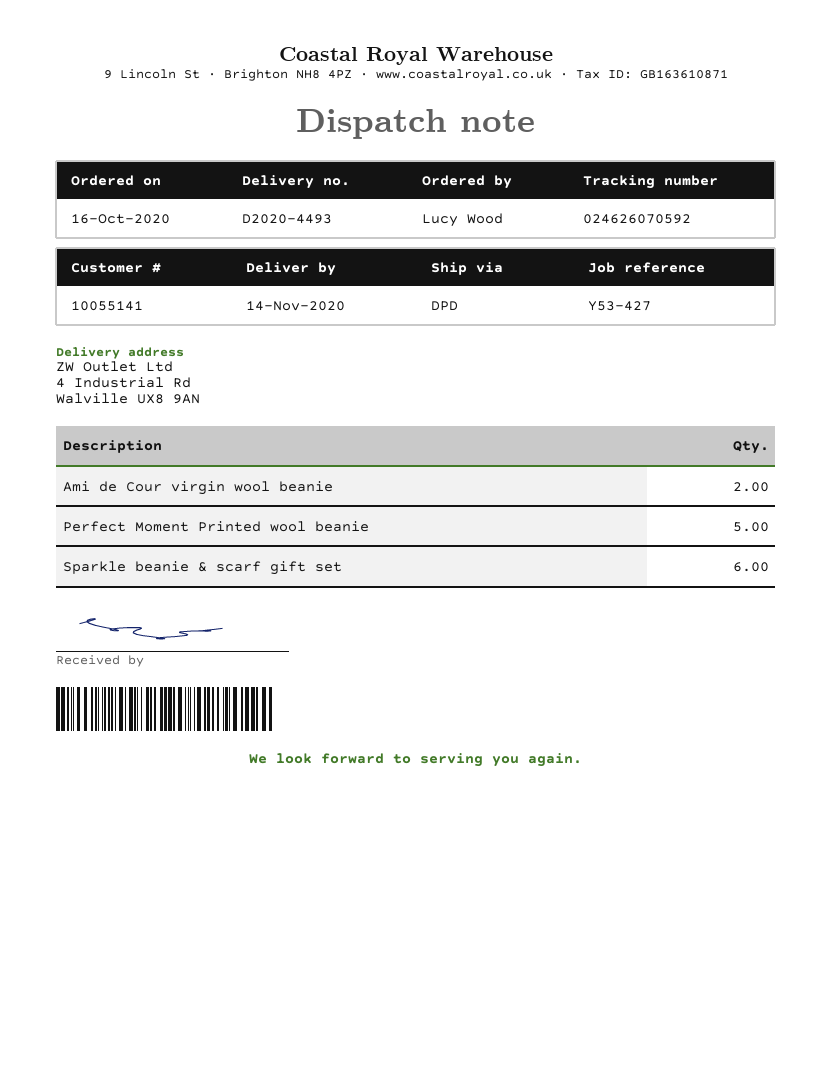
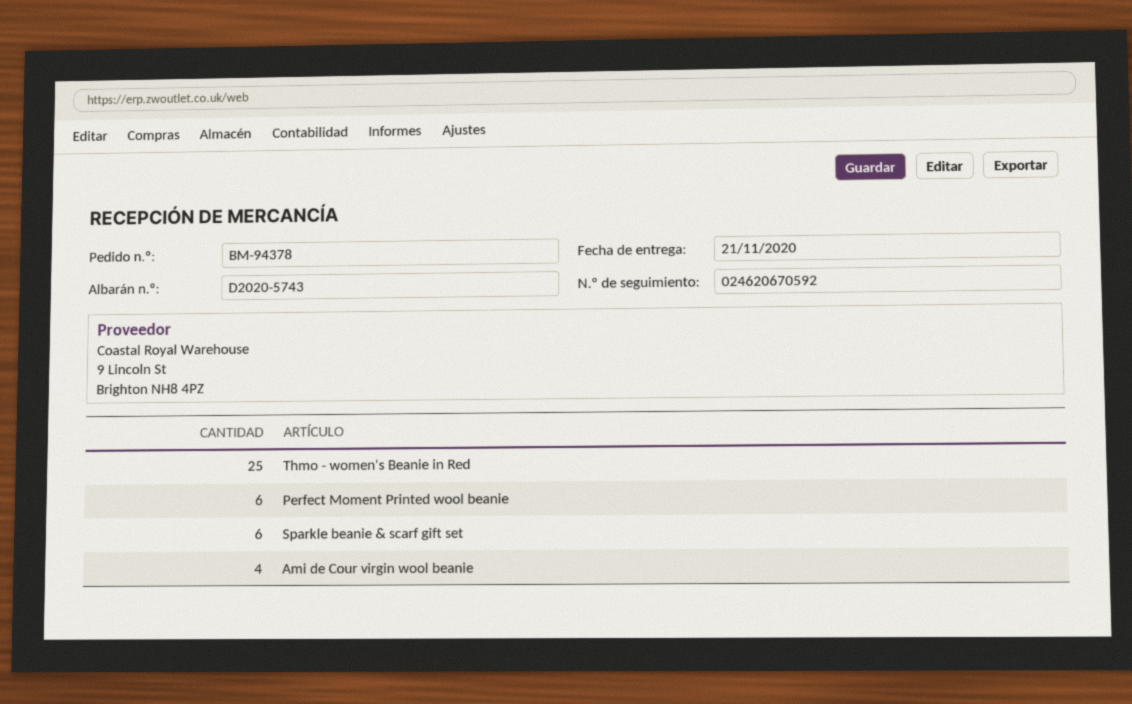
delivery note number: D2020-4493 -> D2020-5743
delivery date: 2020-11-14 -> 2020-11-21
tracking number: 024626070592 -> 024620670592
Ami de Cour virgin wool beanie: 2 -> 4
Perfect Moment Printed wool beanie: 5 -> 6
Thmo - women's Beanie in Red: none -> 25

